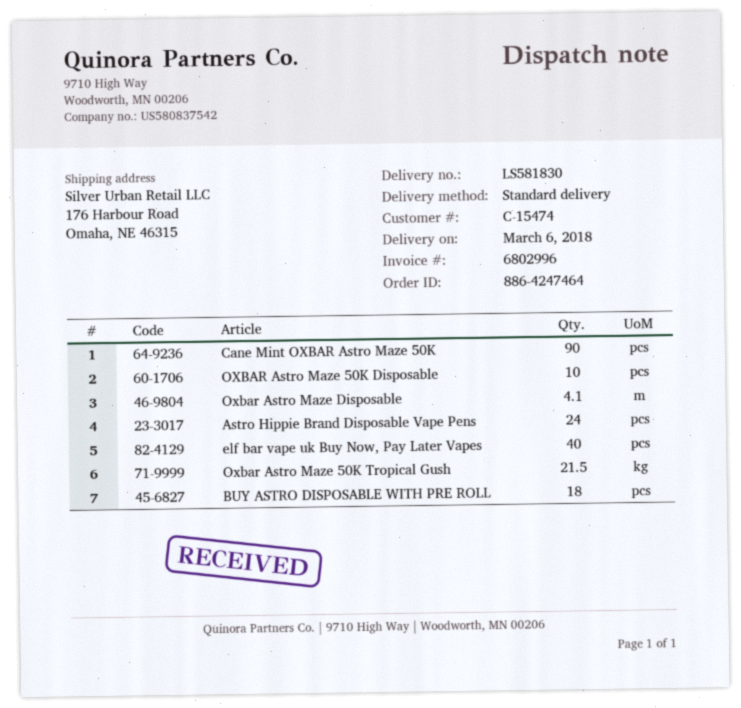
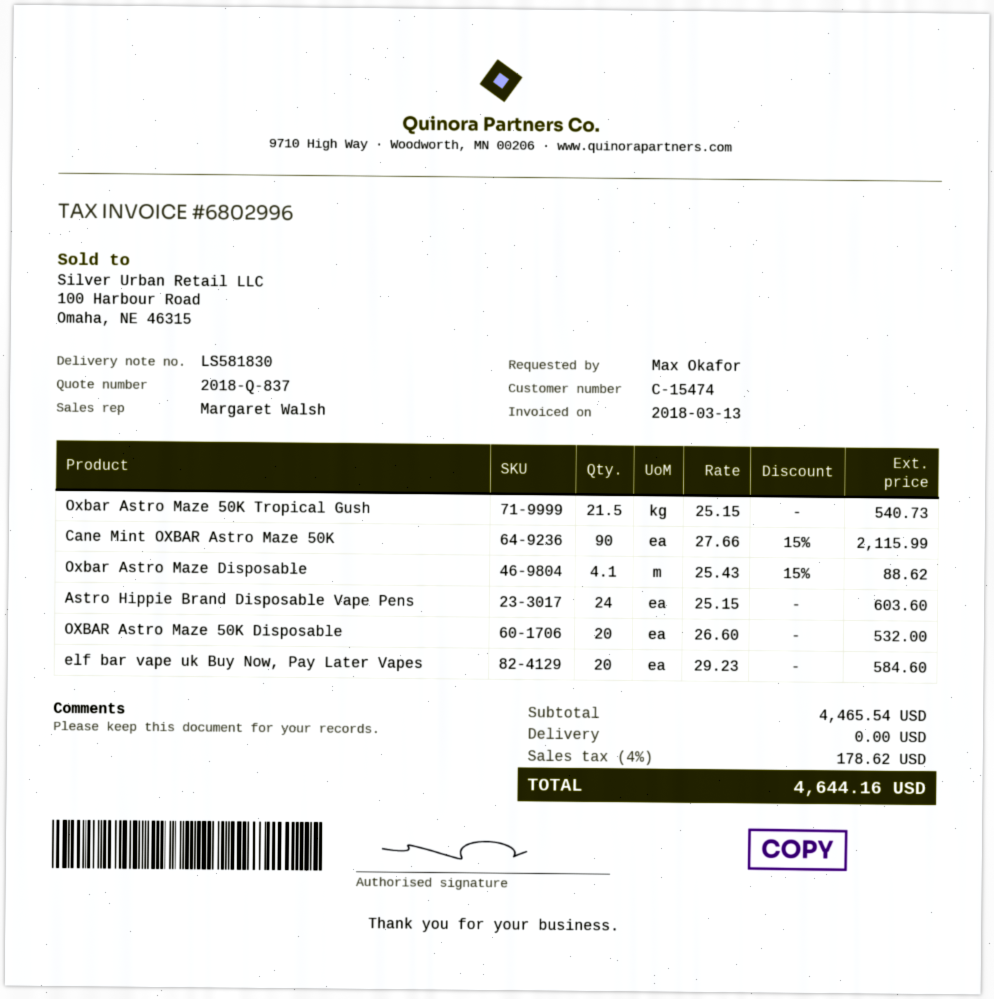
OXBAR Astro Maze 50K Disposable: 10 -> 20
elf bar vape uk Buy Now, Pay Later Vapes: 40 -> 20
BUY ASTRO DISPOSABLE WITH PRE ROLL: 18 -> none

